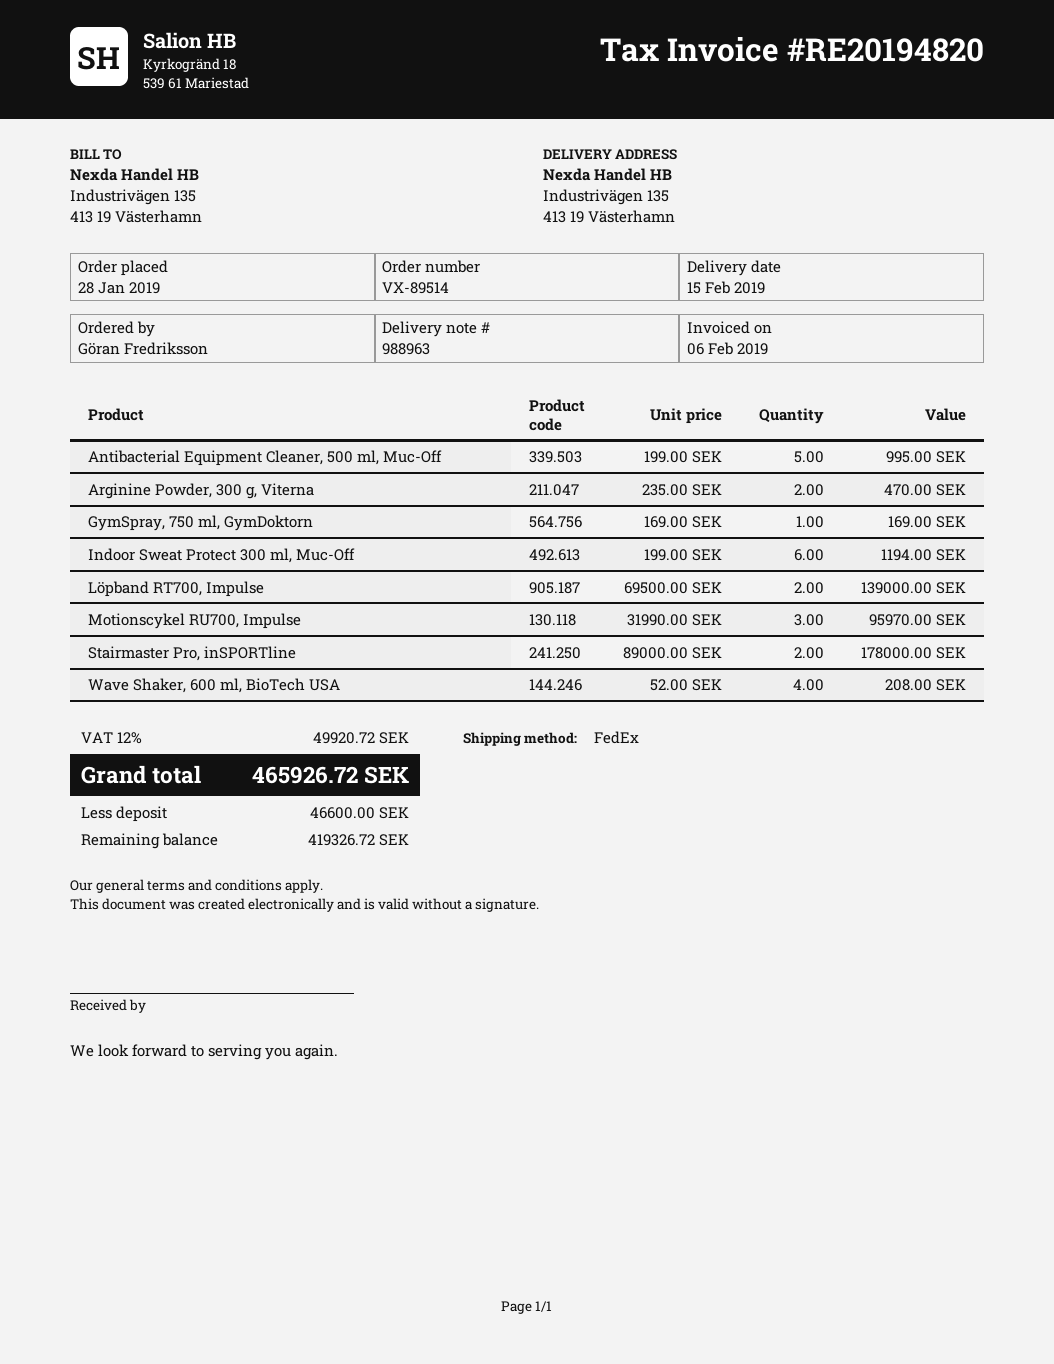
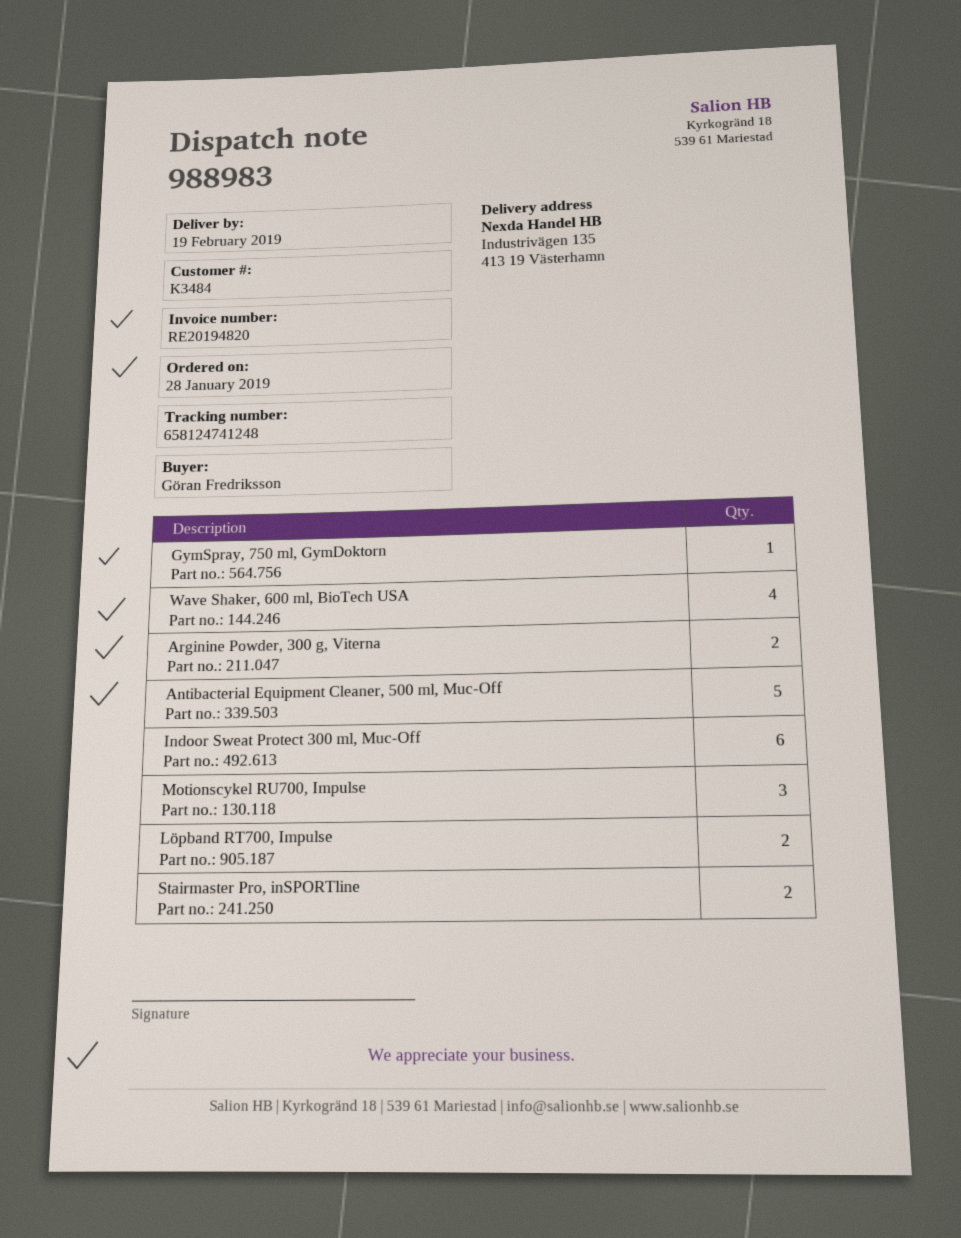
delivery note number: 988963 -> 988983
delivery date: 2019-02-15 -> 2019-02-19

